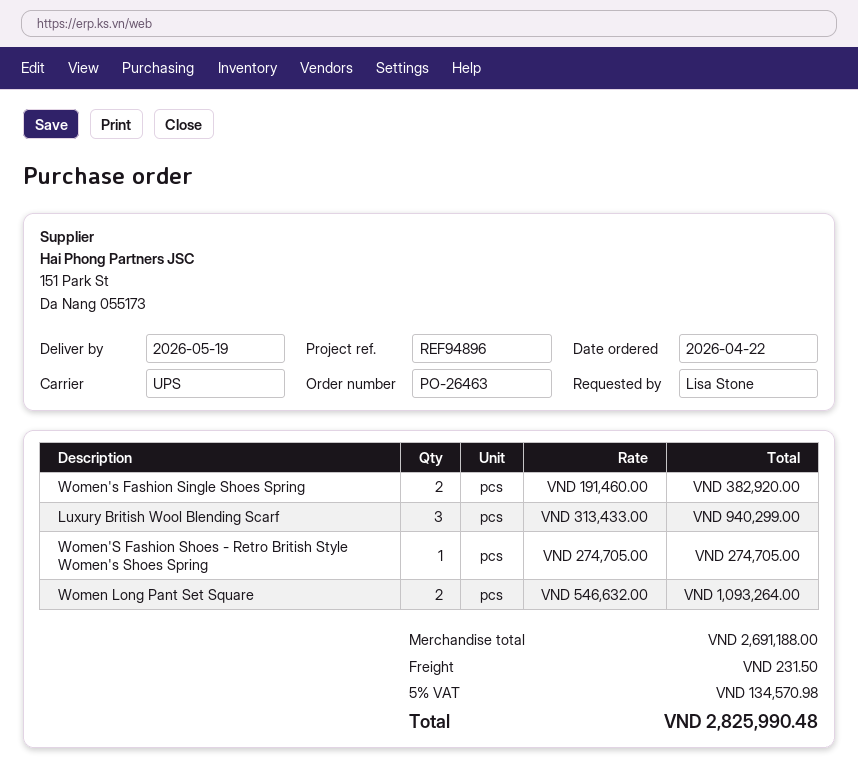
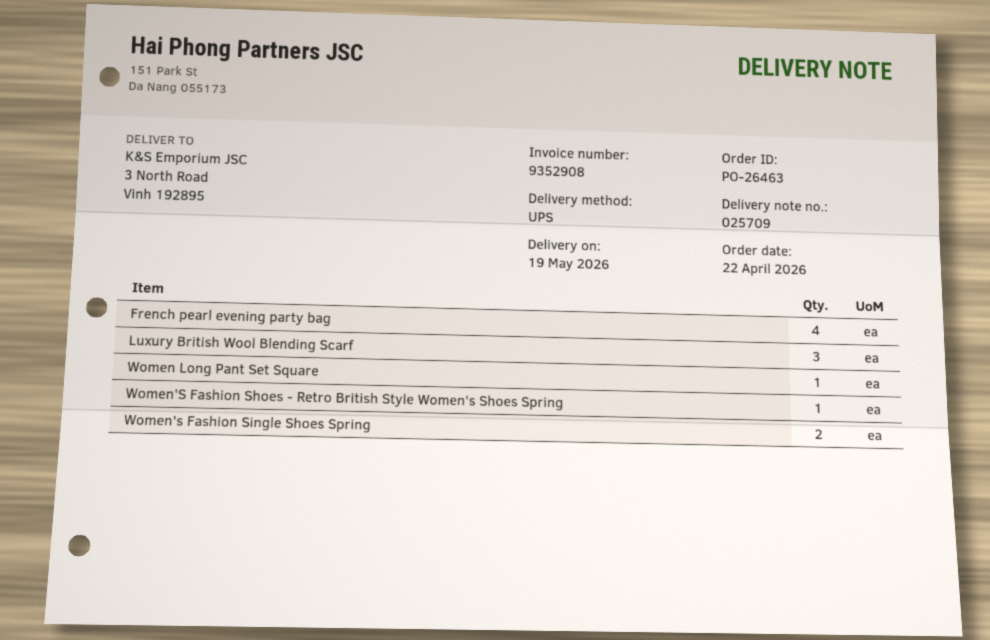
Women Long Pant Set Square: 2 -> 1
French pearl evening party bag: none -> 4

